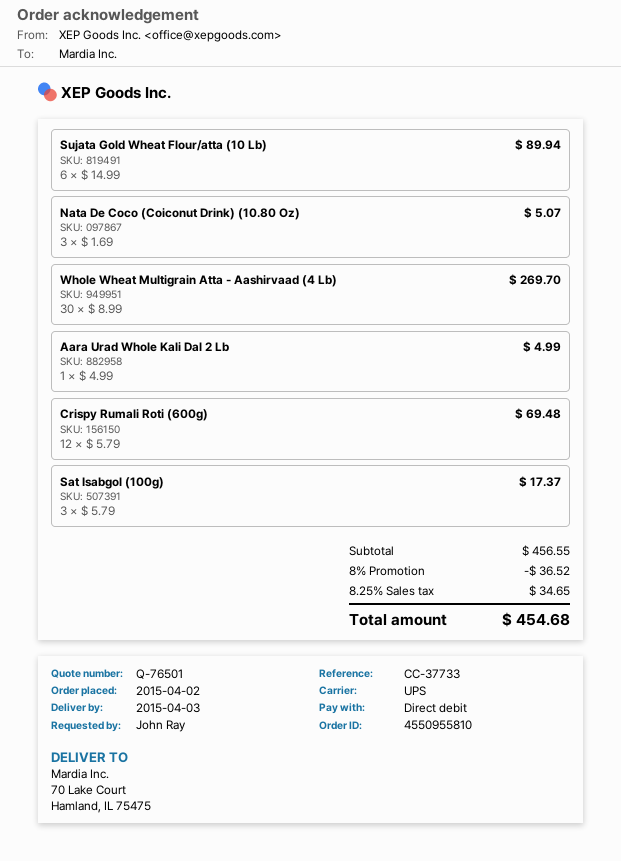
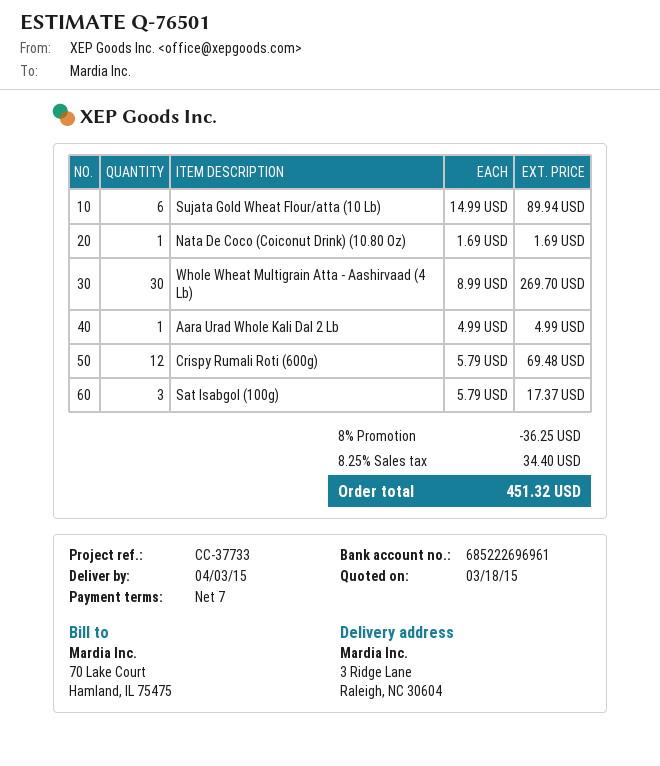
ship to: 70 Lake Court, Hamland, IL 75475 -> 3 Ridge Lane, Raleigh, NC 30604
Nata De Coco (Coiconut Drink) (10.80 Oz): 3 x 1.69 = 5.07 -> 1 x 1.69 = 1.69
discount: 8% = 36.52 -> 8% = 36.25
tax: 8.25% = 34.65 -> 8.25% = 34.40
total: 454.68 -> 451.32

